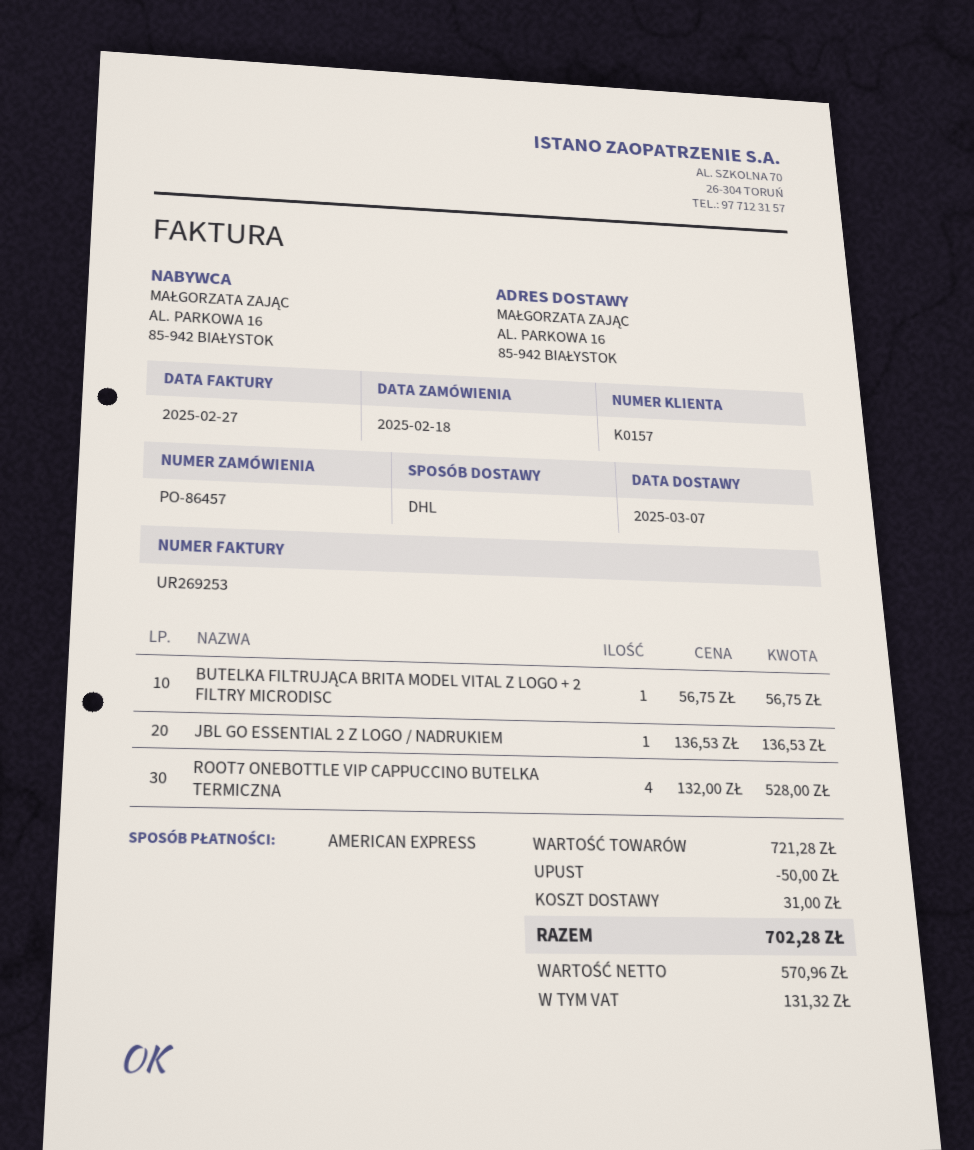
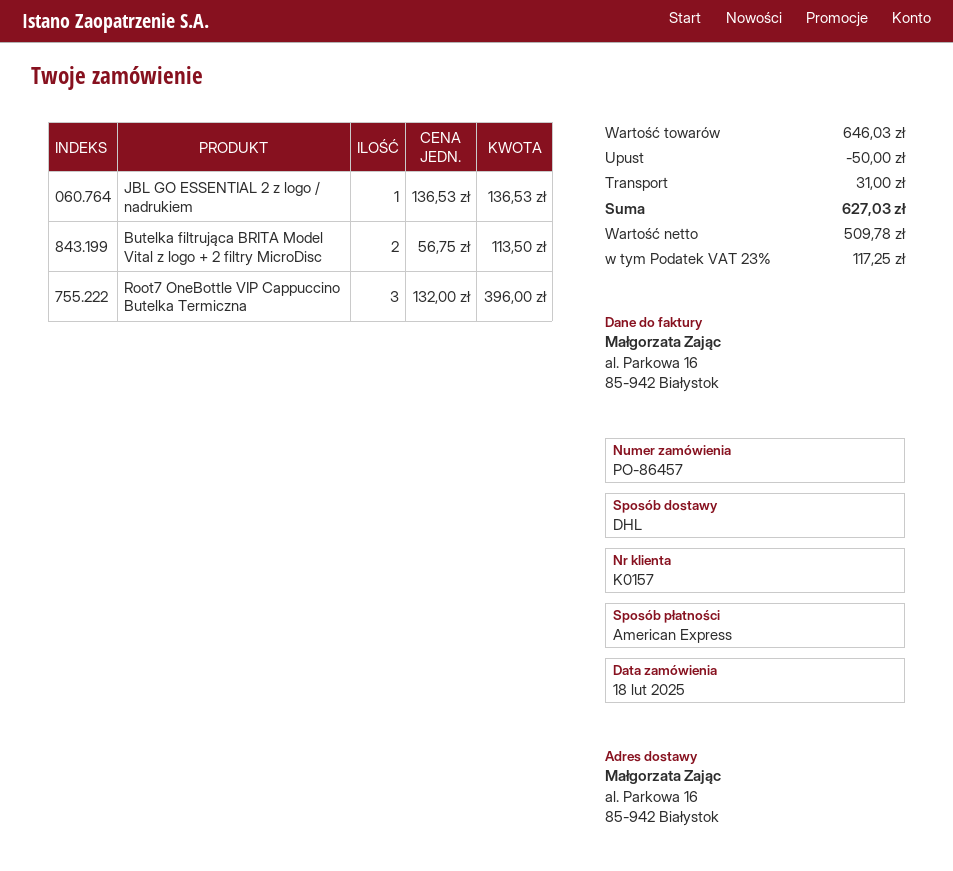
BUTELKA FILTRUJĄCA BRITA MODEL VITAL Z LOGO + 2 FILTRY MICRODISC: 1 x 56.75 = 56.75 -> 2 x 56.75 = 113.50
ROOT7 ONEBOTTLE VIP CAPPUCCINO BUTELKA TERMICZNA: 4 x 132.00 = 528.00 -> 3 x 132.00 = 396.00
subtotal: 721.28 -> 646.03
net: 570.96 -> 509.78
tax: 131.32 -> 117.25
total: 702.28 -> 627.03

